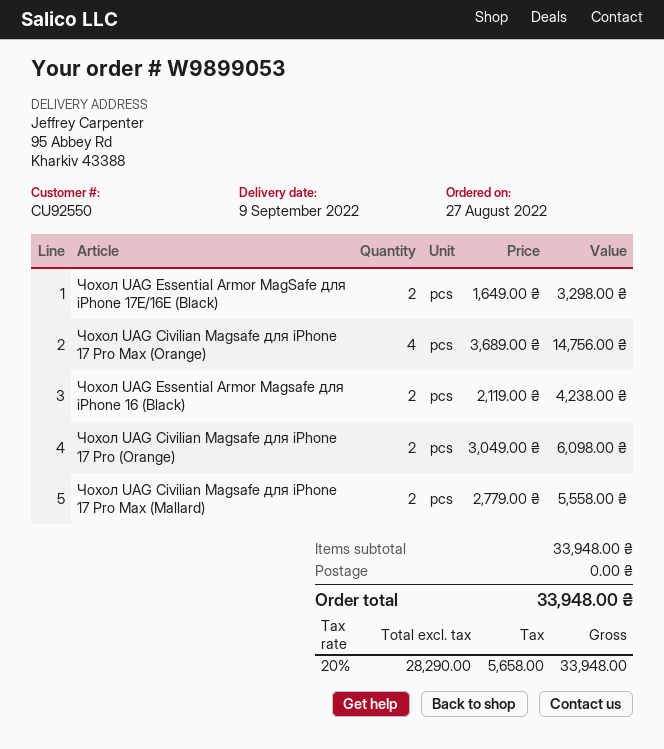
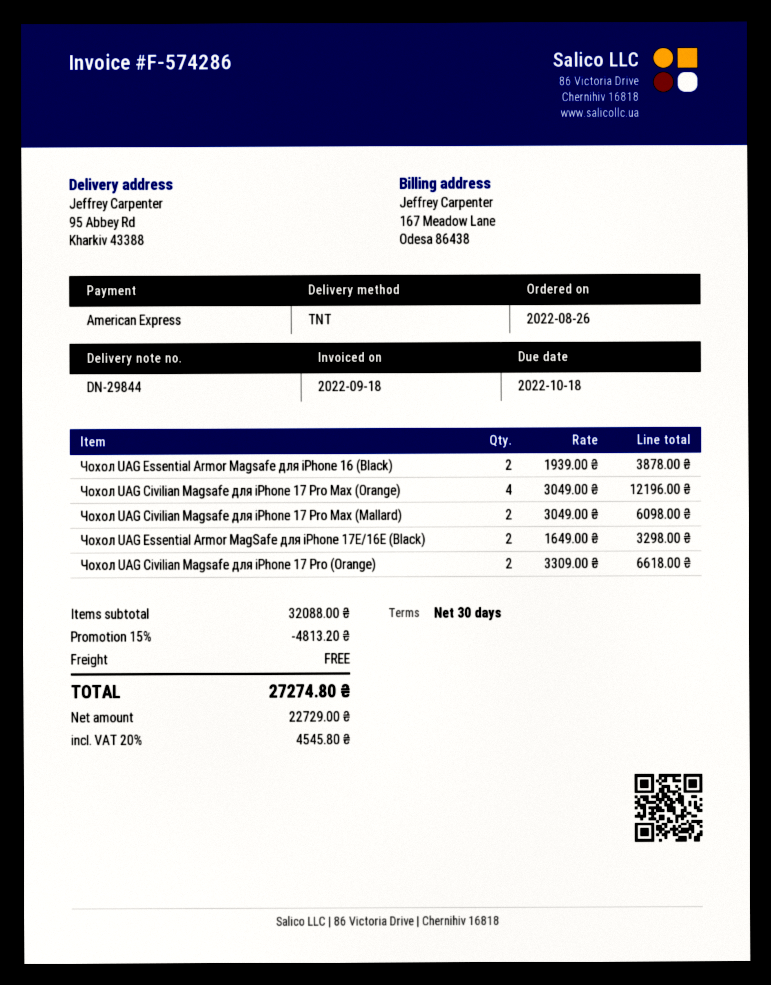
order date: 2022-08-27 -> 2022-08-26
Чохол UAG Civilian Magsafe для iPhone 17 Pro Max (Orange): 4 x 3689.00 = 14756.00 -> 4 x 3049.00 = 12196.00
Чохол UAG Essential Armor Magsafe для iPhone 16 (Black): 2 x 2119.00 = 4238.00 -> 2 x 1939.00 = 3878.00
Чохол UAG Civilian Magsafe для iPhone 17 Pro (Orange): 2 x 3049.00 = 6098.00 -> 2 x 3309.00 = 6618.00
Чохол UAG Civilian Magsafe для iPhone 17 Pro Max (Mallard): 2 x 2779.00 = 5558.00 -> 2 x 3049.00 = 6098.00
subtotal: 33948.00 -> 32088.00
discount: none -> 15% = 4813.20
net: 28290.00 -> 22729.00
tax: 20% = 5658.00 -> 20% = 4545.80
total: 33948.00 -> 27274.80

